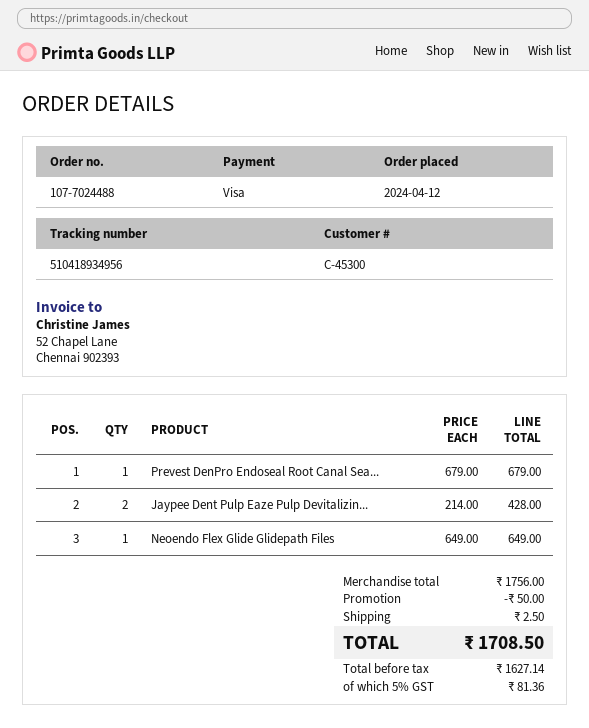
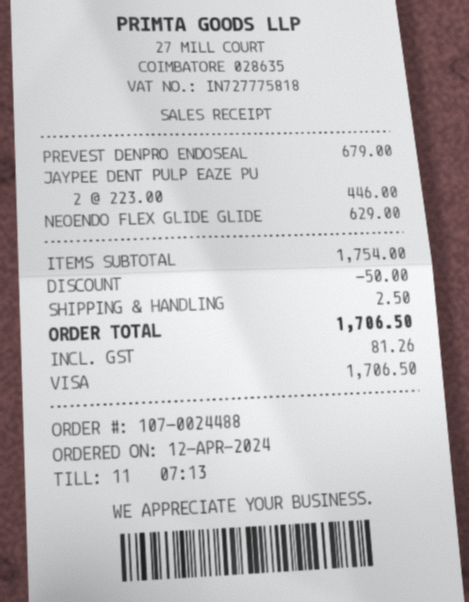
order number: 107-7024488 -> 107-0024488
Jaypee Dent Pulp Eaze Pulp Devitalizin...: 2 x 214.00 = 428.00 -> 2 x 223.00 = 446.00
Neoendo Flex Glide Glidepath Files: 1 x 649.00 = 649.00 -> 1 x 629.00 = 629.00
subtotal: 1756.00 -> 1754.00
tax: 81.36 -> 81.26
total: 1708.50 -> 1706.50

